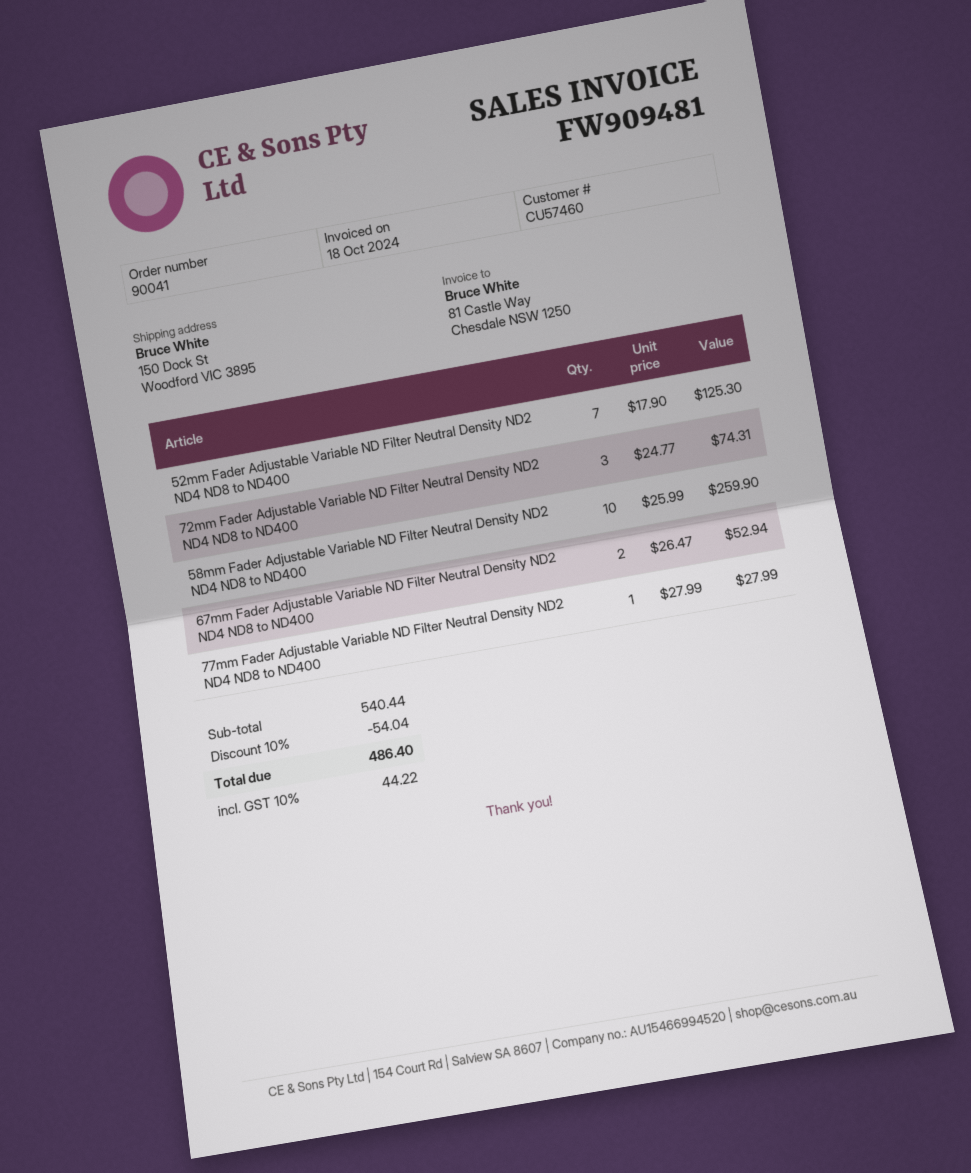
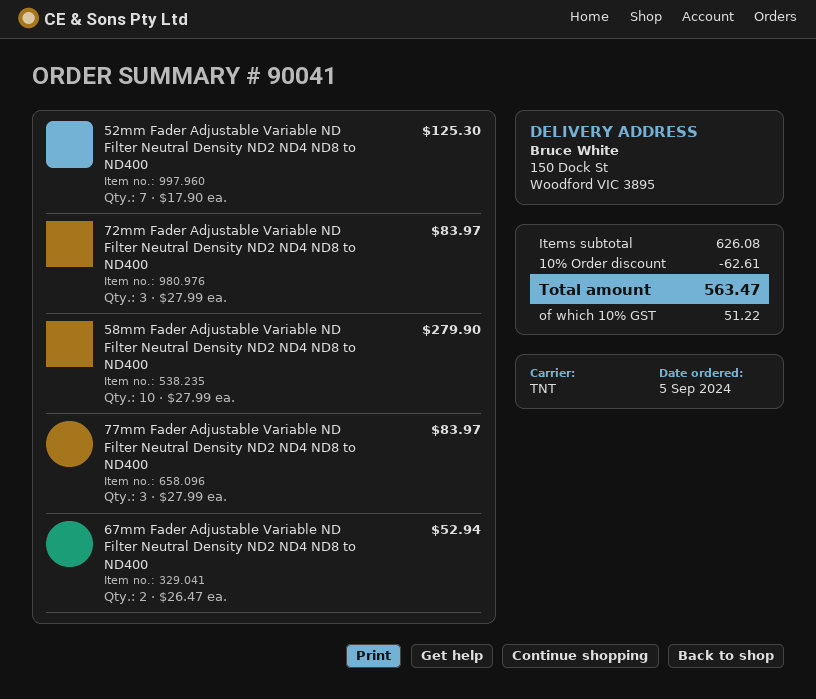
72mm Fader Adjustable Variable ND Filter Neutral Density ND2 ND4 ND8 to ND400: 3 x 24.77 = 74.31 -> 3 x 27.99 = 83.97
58mm Fader Adjustable Variable ND Filter Neutral Density ND2 ND4 ND8 to ND400: 10 x 25.99 = 259.90 -> 10 x 27.99 = 279.90
77mm Fader Adjustable Variable ND Filter Neutral Density ND2 ND4 ND8 to ND400: 1 x 27.99 = 27.99 -> 3 x 27.99 = 83.97
subtotal: 540.44 -> 626.08
discount: 10% = 54.04 -> 10% = 62.61
tax: 10% = 44.22 -> 10% = 51.22
total: 486.40 -> 563.47

